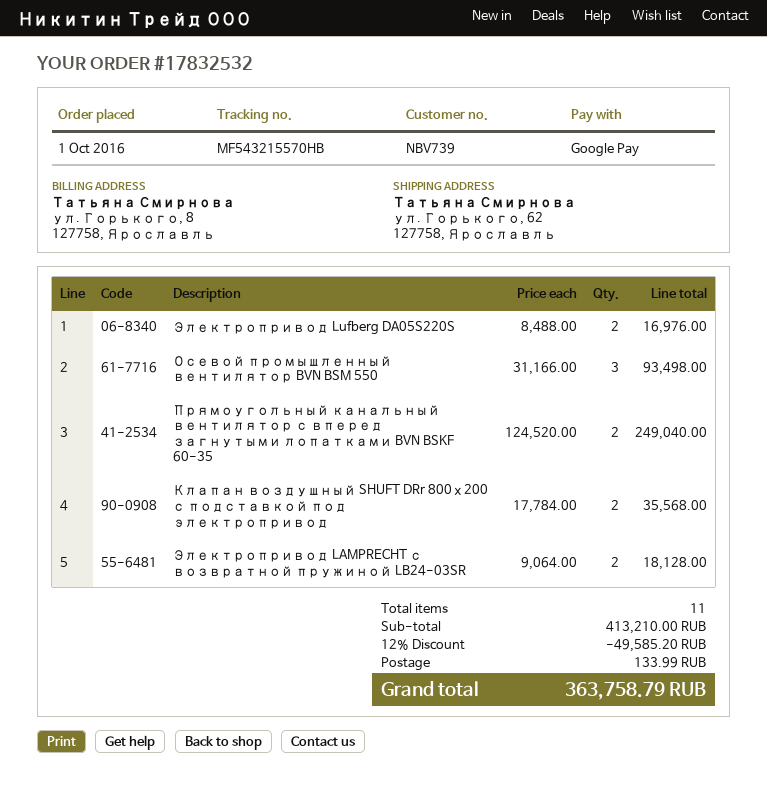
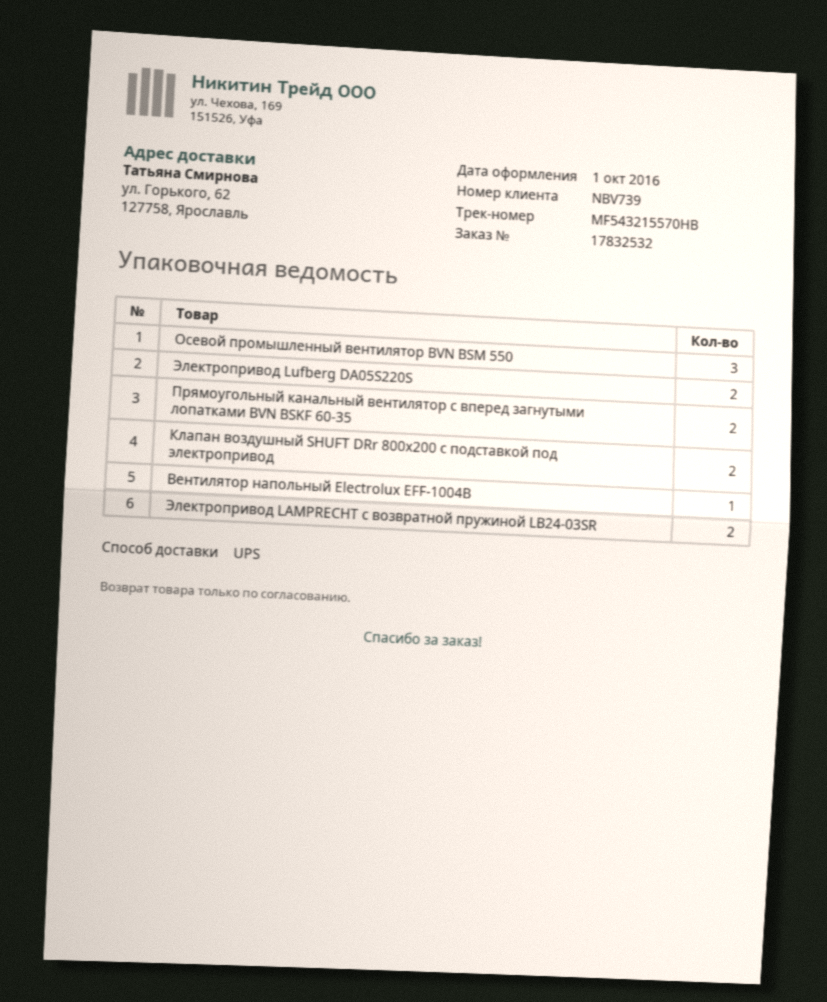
Вентилятор напольный Electrolux EFF-1004B: none -> 1

